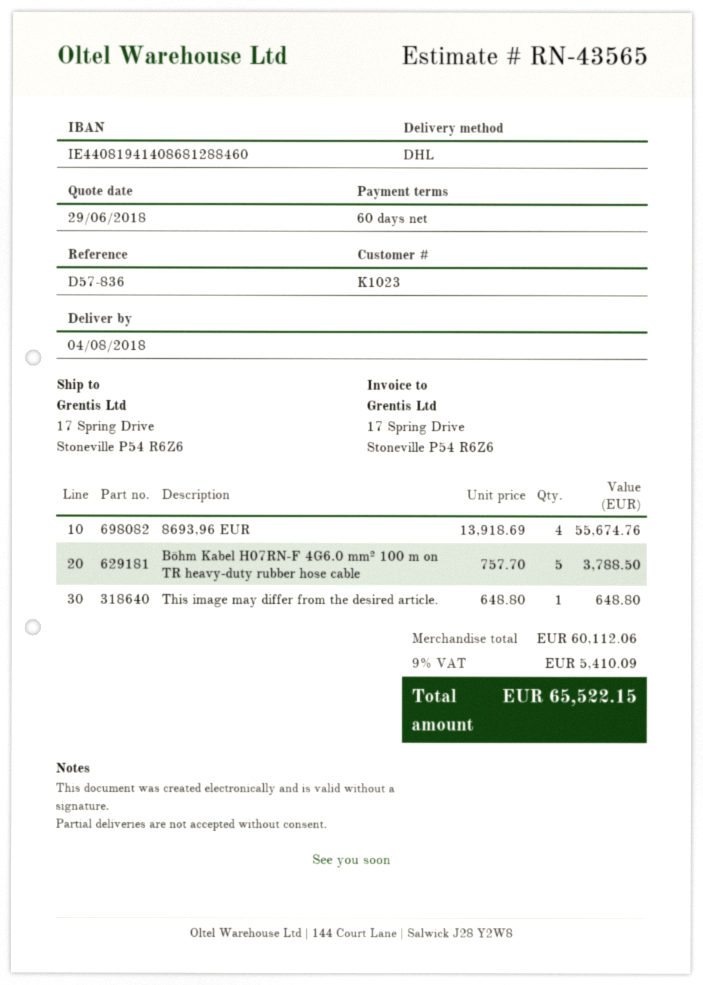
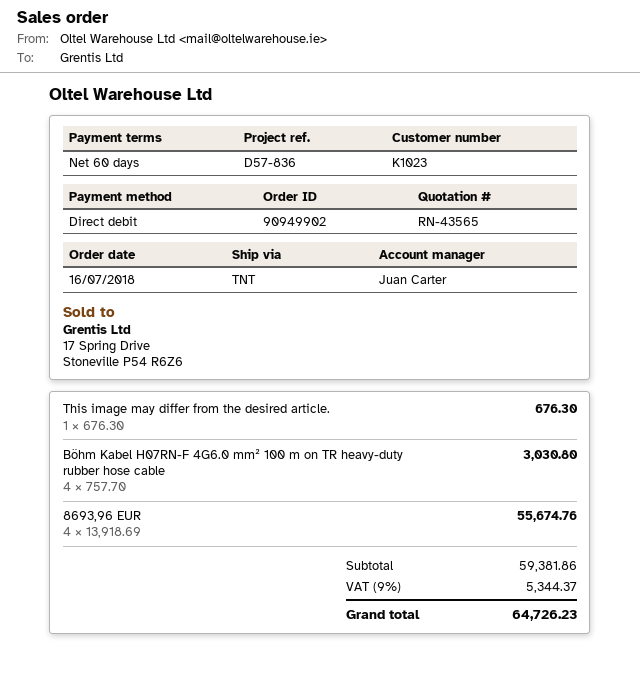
shipping method: DHL -> TNT
Böhm Kabel H07RN-F 4G6.0 mm² 100 m on TR heavy-duty rubber hose cable: 5 x 757.70 = 3788.50 -> 4 x 757.70 = 3030.80
This image may differ from the desired article.: 1 x 648.80 = 648.80 -> 1 x 676.30 = 676.30
subtotal: 60112.06 -> 59381.86
tax: 9% = 5410.09 -> 9% = 5344.37
total: 65522.15 -> 64726.23

